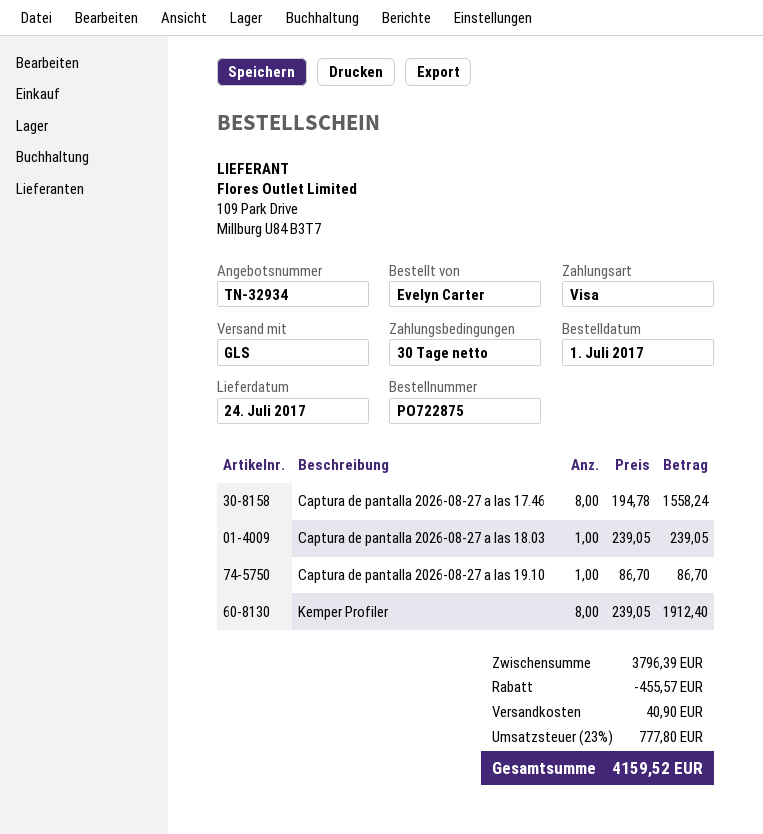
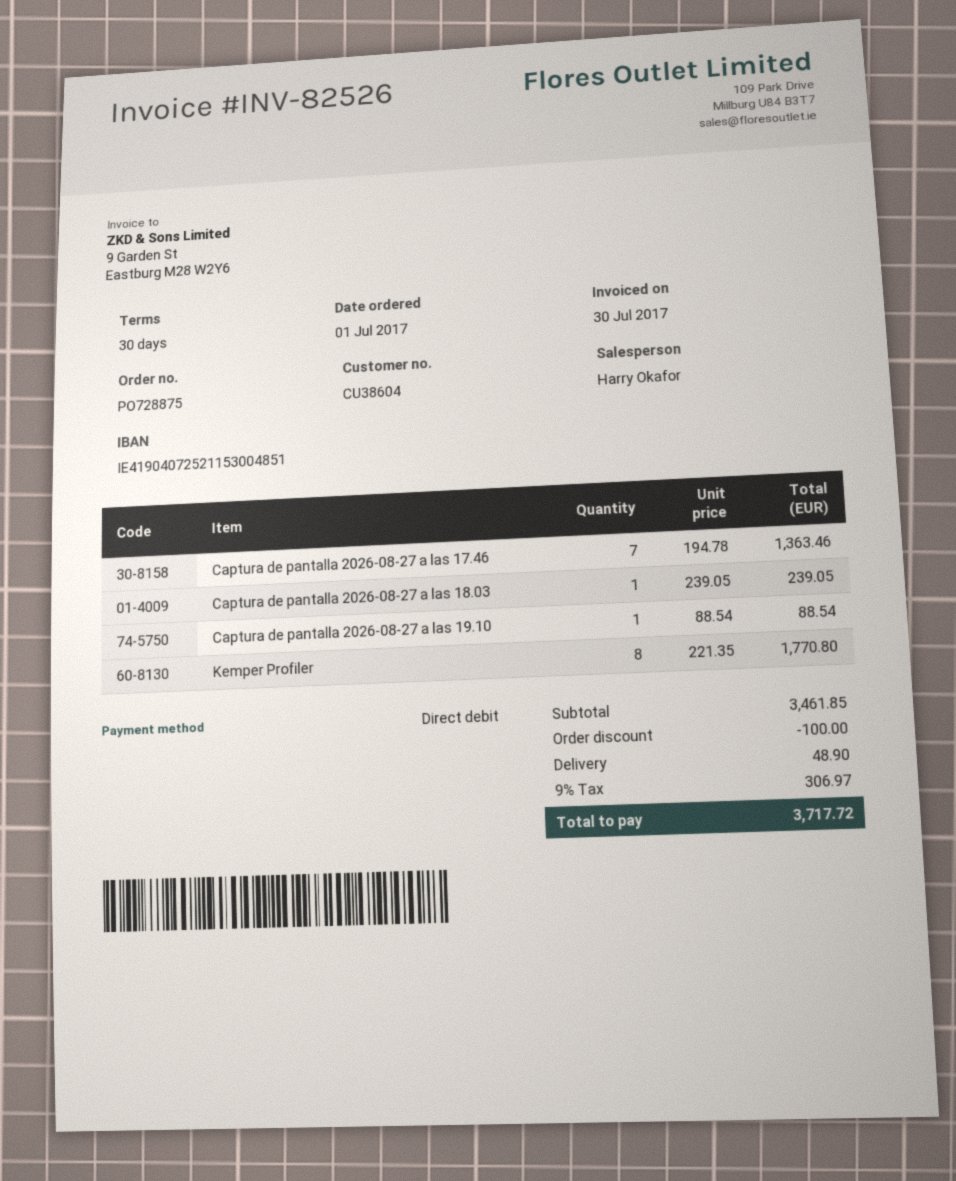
order number: PO722875 -> PO728875
payment method: Visa -> direct debit
Captura de pantalla 2026-08-27 a las 17.46: 8 x 194.78 = 1558.24 -> 7 x 194.78 = 1363.46
Captura de pantalla 2026-08-27 a las 19.10: 1 x 86.70 = 86.70 -> 1 x 88.54 = 88.54
Kemper Profiler: 8 x 239.05 = 1912.40 -> 8 x 221.35 = 1770.80
subtotal: 3796.39 -> 3461.85
discount: 455.57 -> 100.00
shipping: 40.90 -> 48.90
tax: 23% = 777.80 -> 9% = 306.97
total: 4159.52 -> 3717.72

